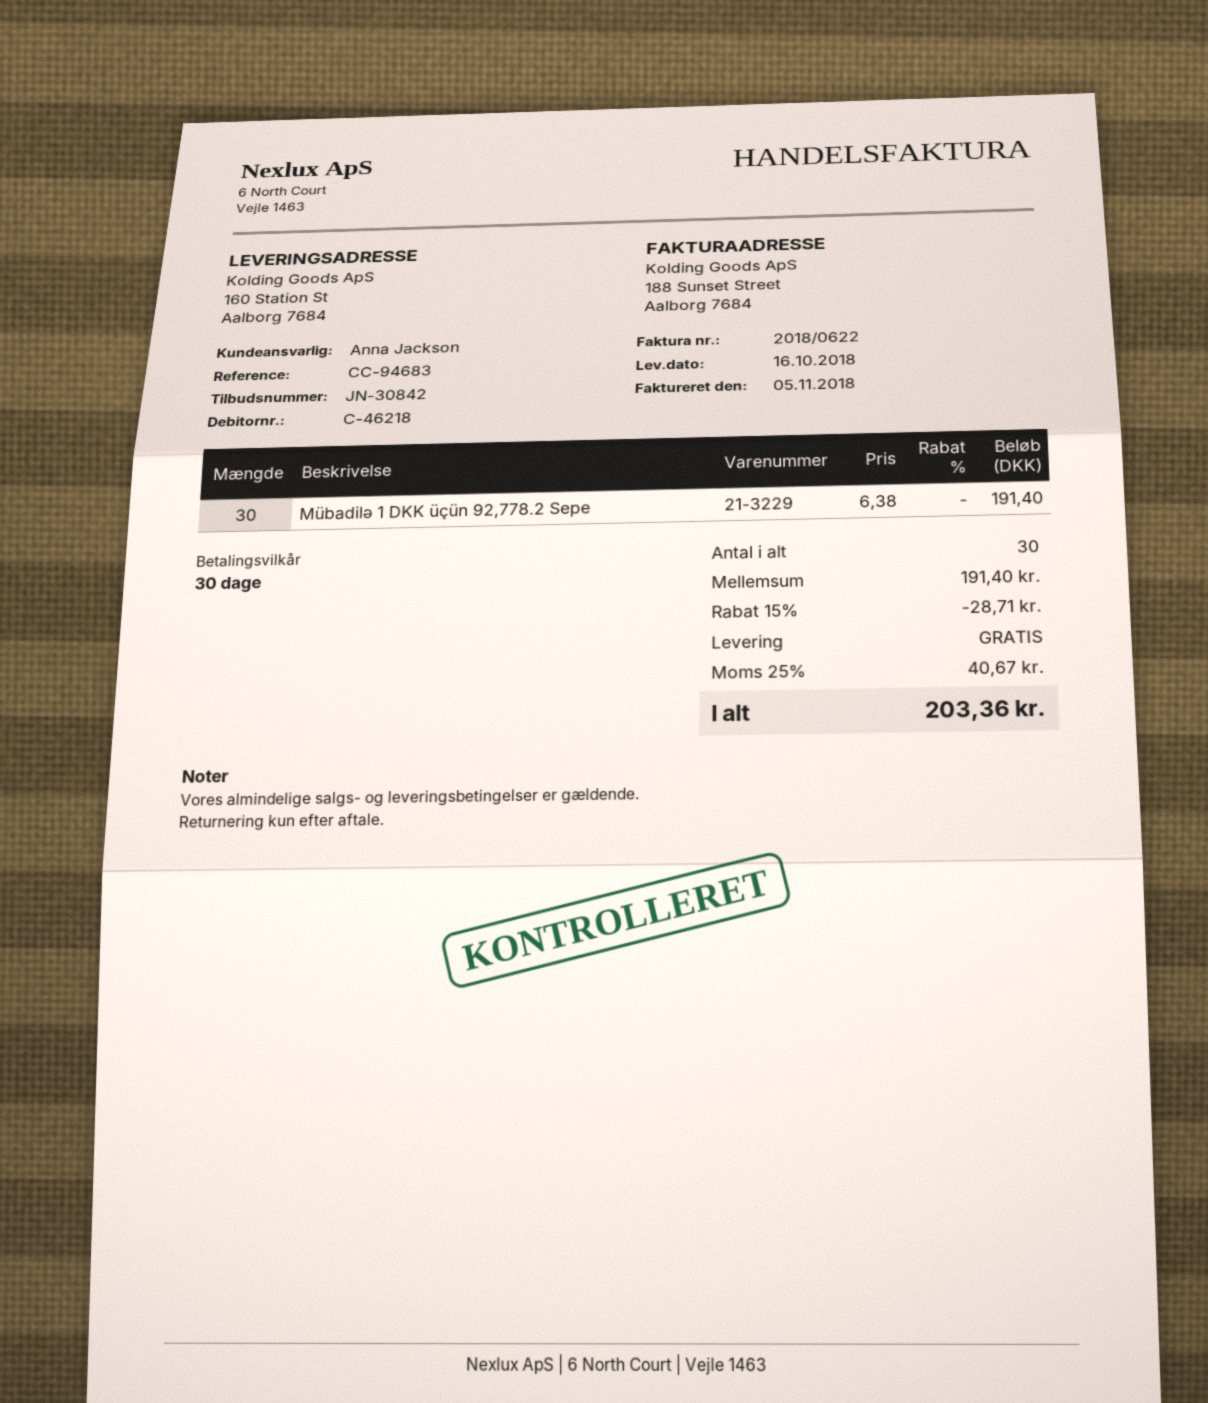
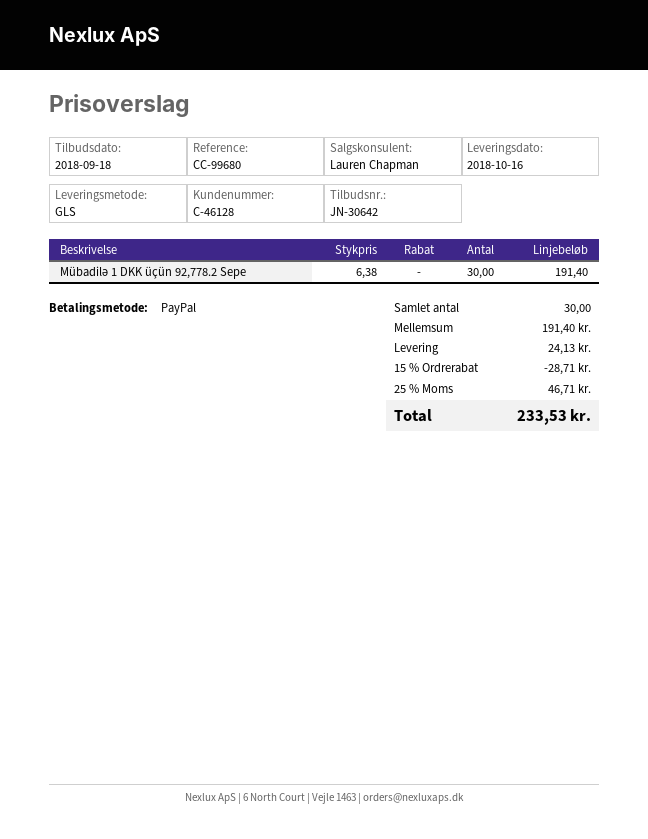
quote number: JN-30842 -> JN-30642
customer number: C-46218 -> C-46128
reference: CC-94683 -> CC-99680
sales rep: Anna Jackson -> Lauren Chapman
shipping: 0.00 -> 24.13
tax: 25% = 40.67 -> 25% = 46.71
total: 203.36 -> 233.53

